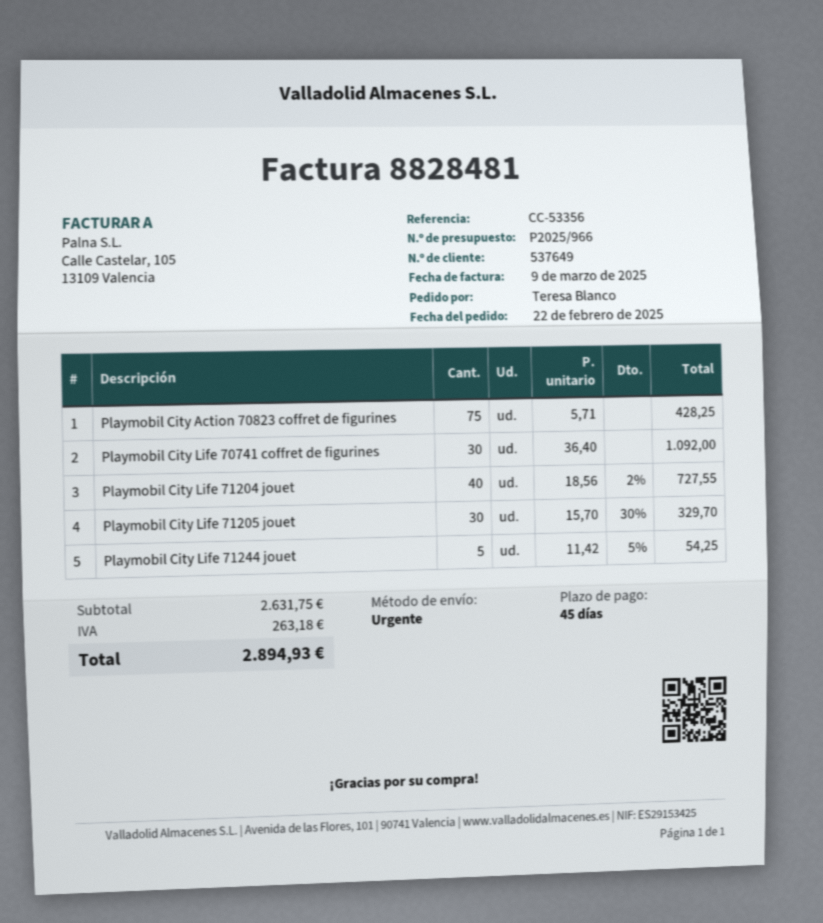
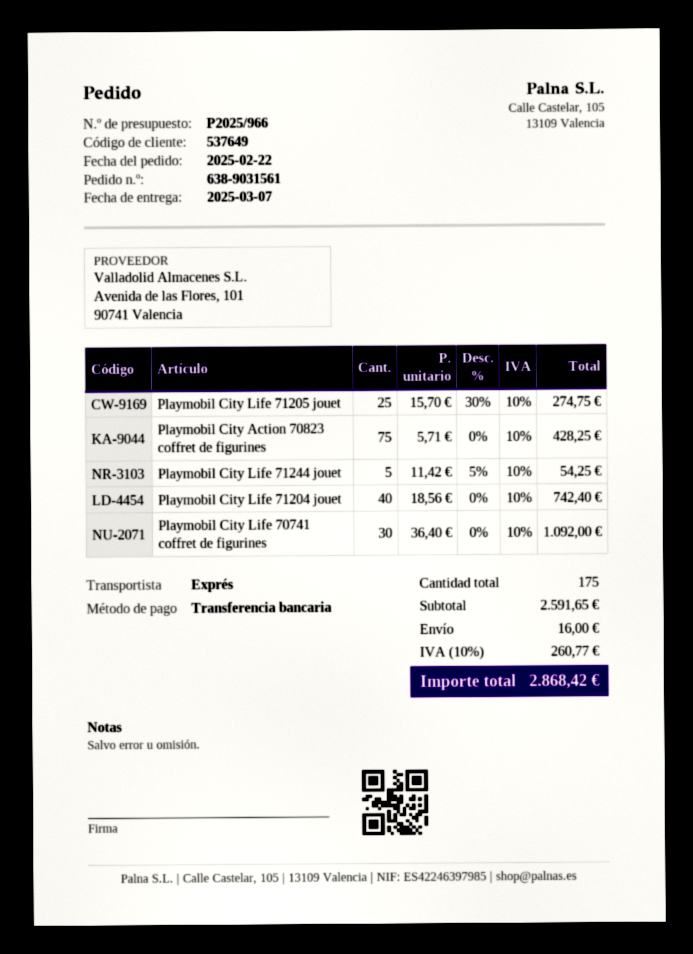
Playmobil City Life 71204 jouet: 40 x 18.56 - 2% = 727.55 -> 40 x 18.56 = 742.40
Playmobil City Life 71205 jouet: 30 x 15.70 - 30% = 329.70 -> 25 x 15.70 - 30% = 274.75
subtotal: 2631.75 -> 2591.65
shipping: none -> 16.00
tax: 263.18 -> 260.77
total: 2894.93 -> 2868.42

